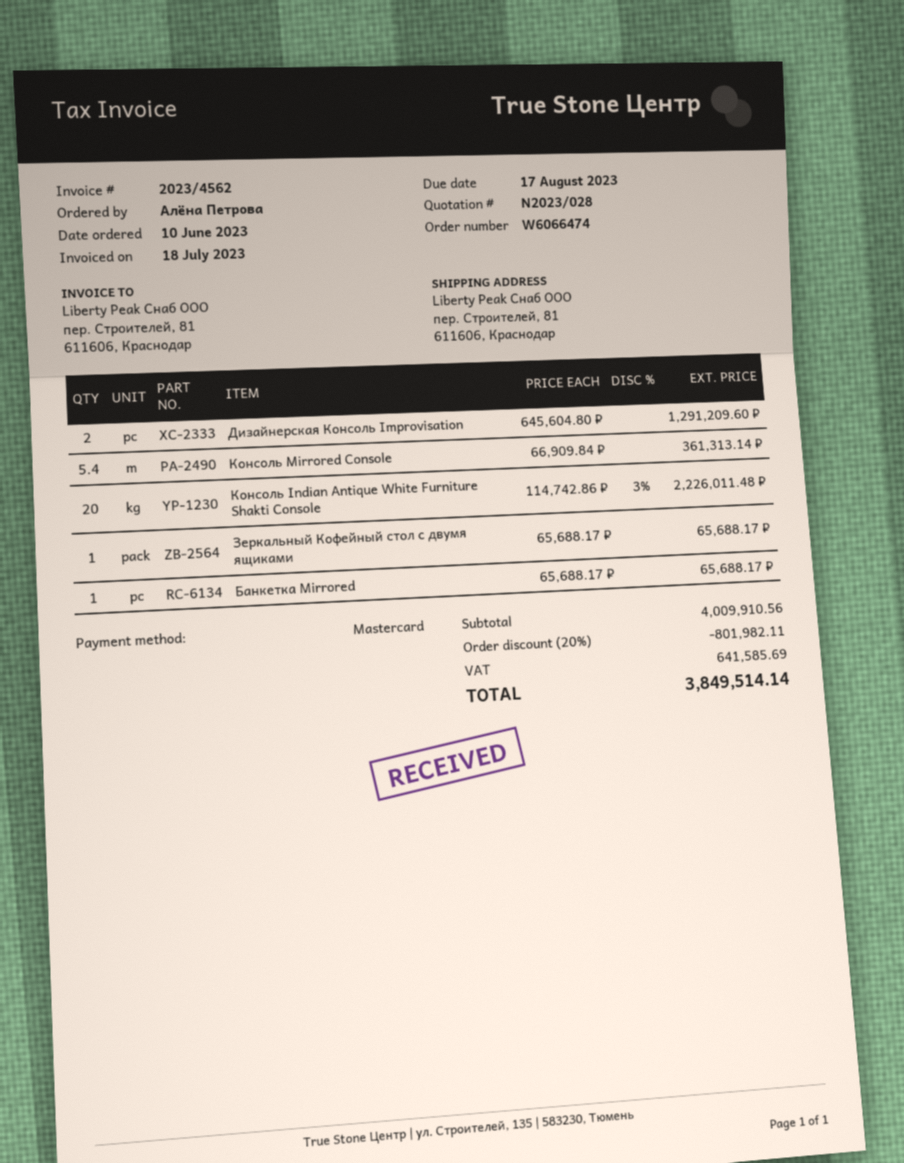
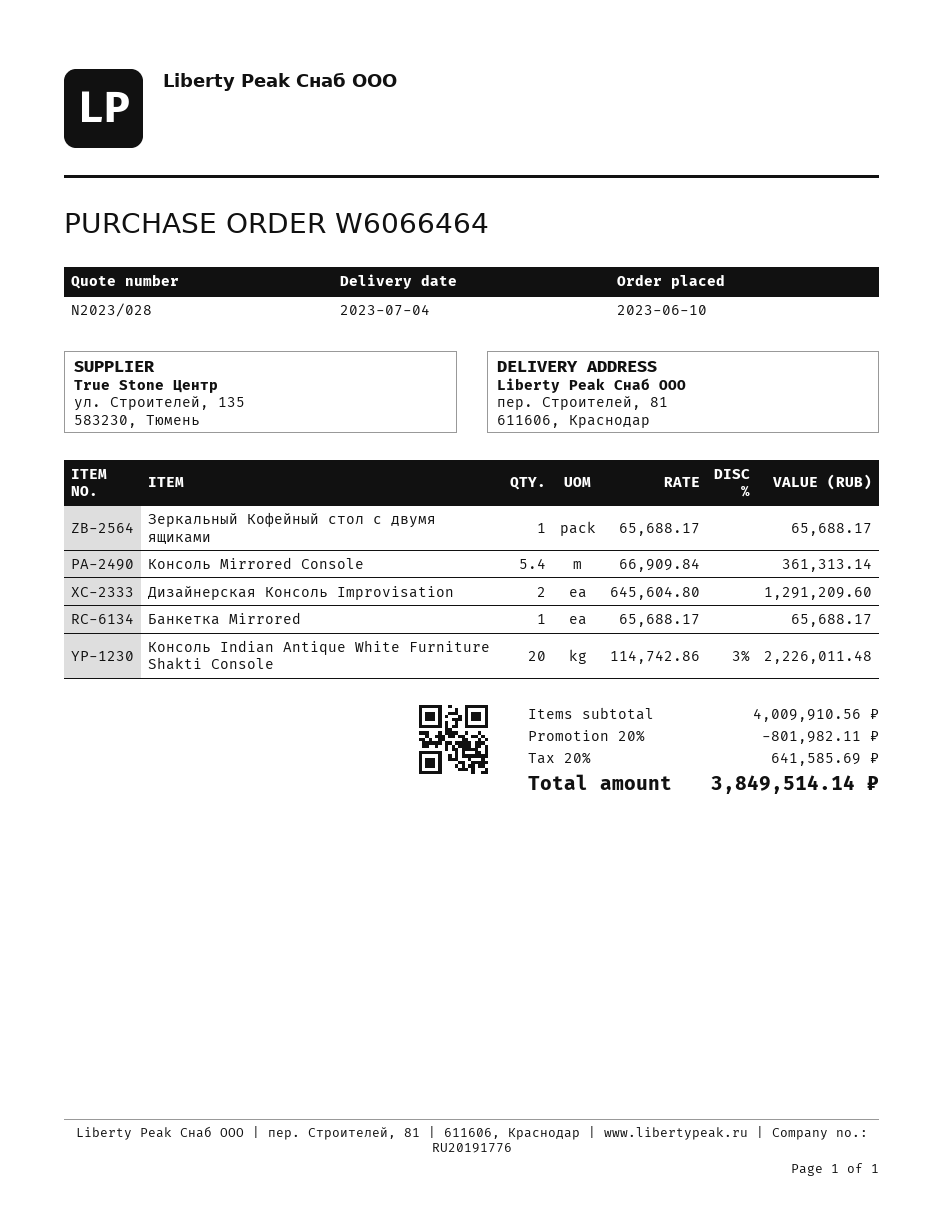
order number: W6066474 -> W6066464

